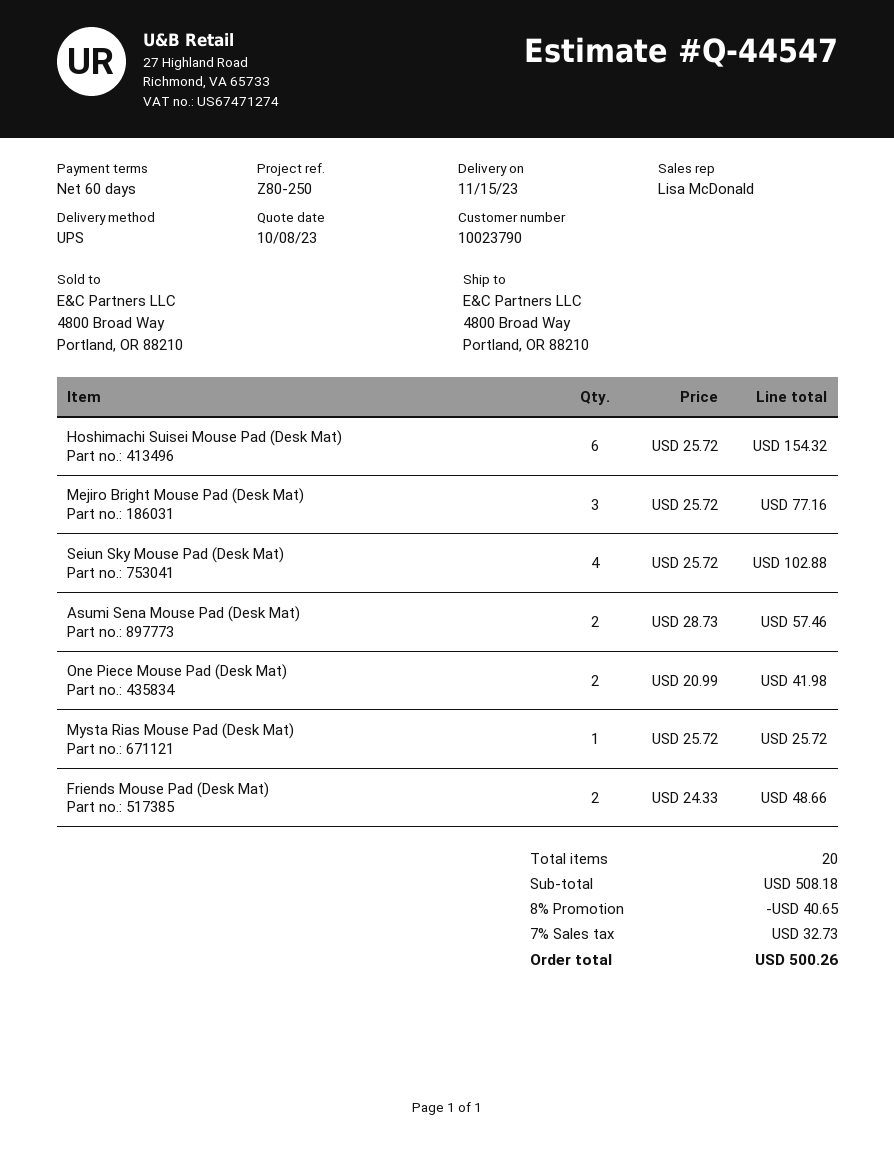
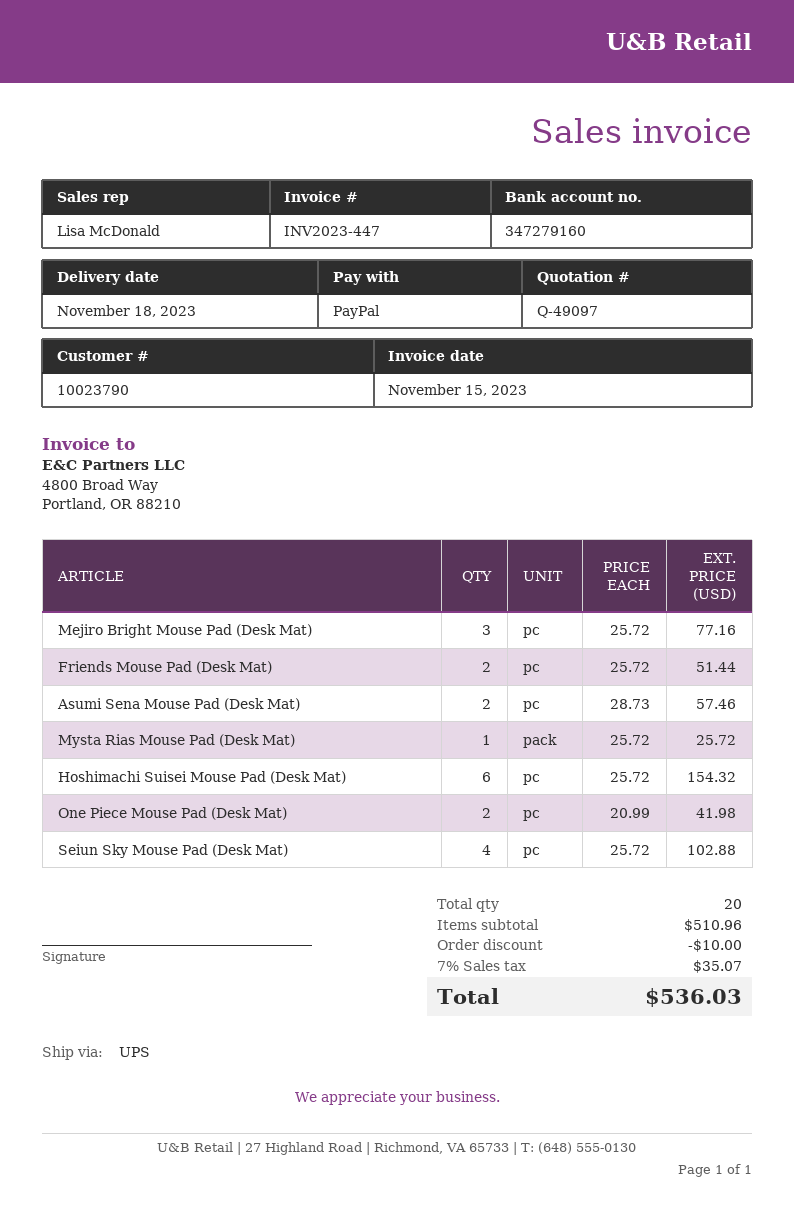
quote number: Q-44547 -> Q-49097
delivery date: 2023-11-15 -> 2023-11-18
Friends Mouse Pad (Desk Mat): 2 x 24.33 = 48.66 -> 2 x 25.72 = 51.44
subtotal: 508.18 -> 510.96
discount: 40.65 -> 10.00
tax: 7% = 32.73 -> 7% = 35.07
total: 500.26 -> 536.03

